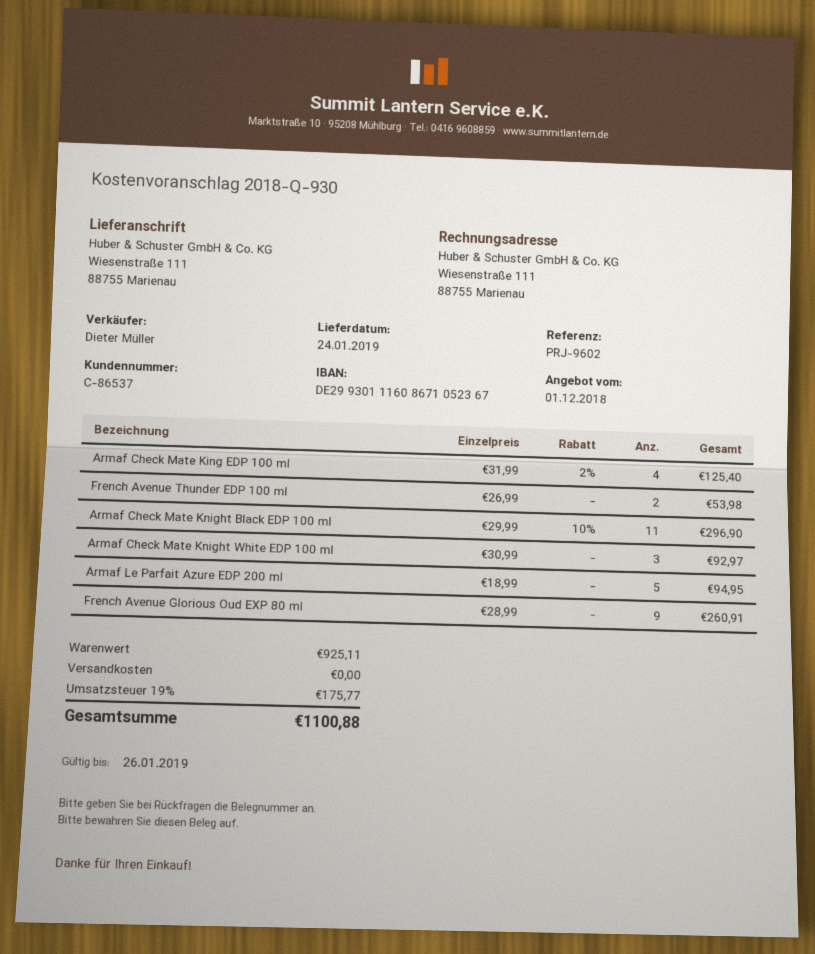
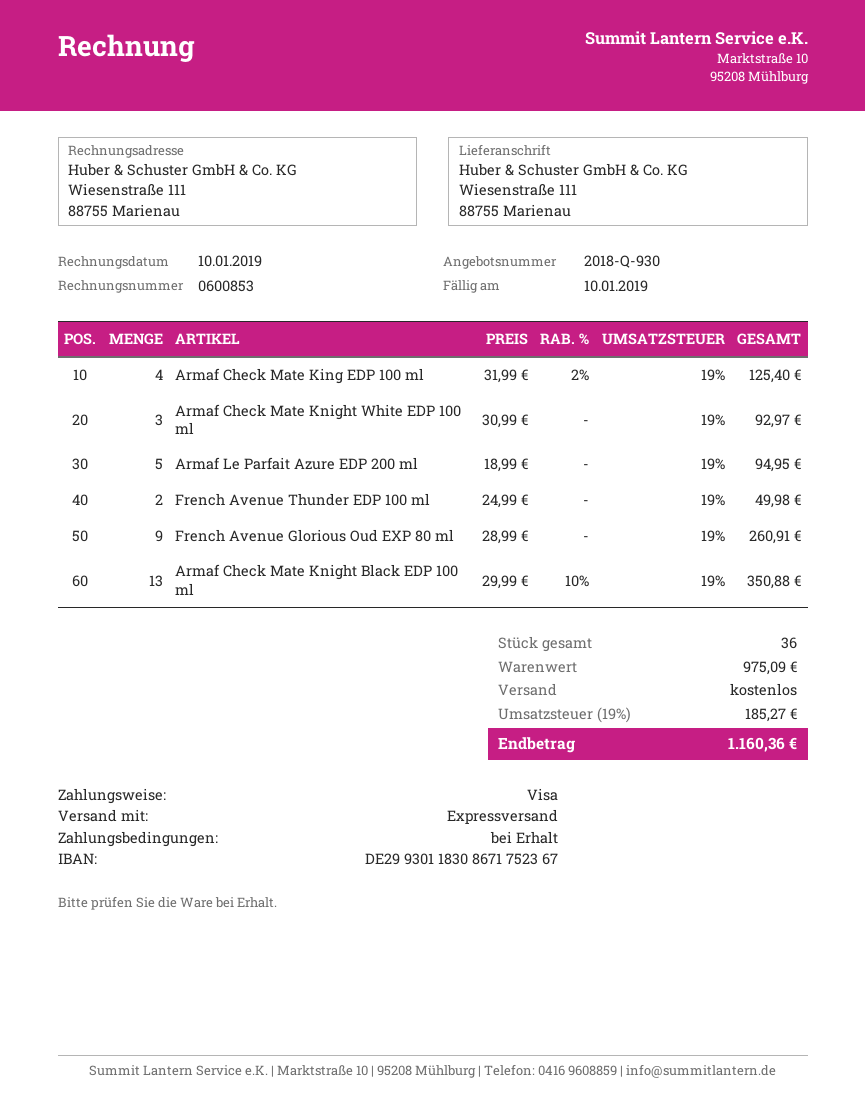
bank account: DE29930111608671052367 -> DE29930118308671752367
French Avenue Thunder EDP 100 ml: 2 x 26.99 = 53.98 -> 2 x 24.99 = 49.98
Armaf Check Mate Knight Black EDP 100 ml: 11 x 29.99 - 10% = 296.90 -> 13 x 29.99 - 10% = 350.88
subtotal: 925.11 -> 975.09
tax: 19% = 175.77 -> 19% = 185.27
total: 1100.88 -> 1160.36

